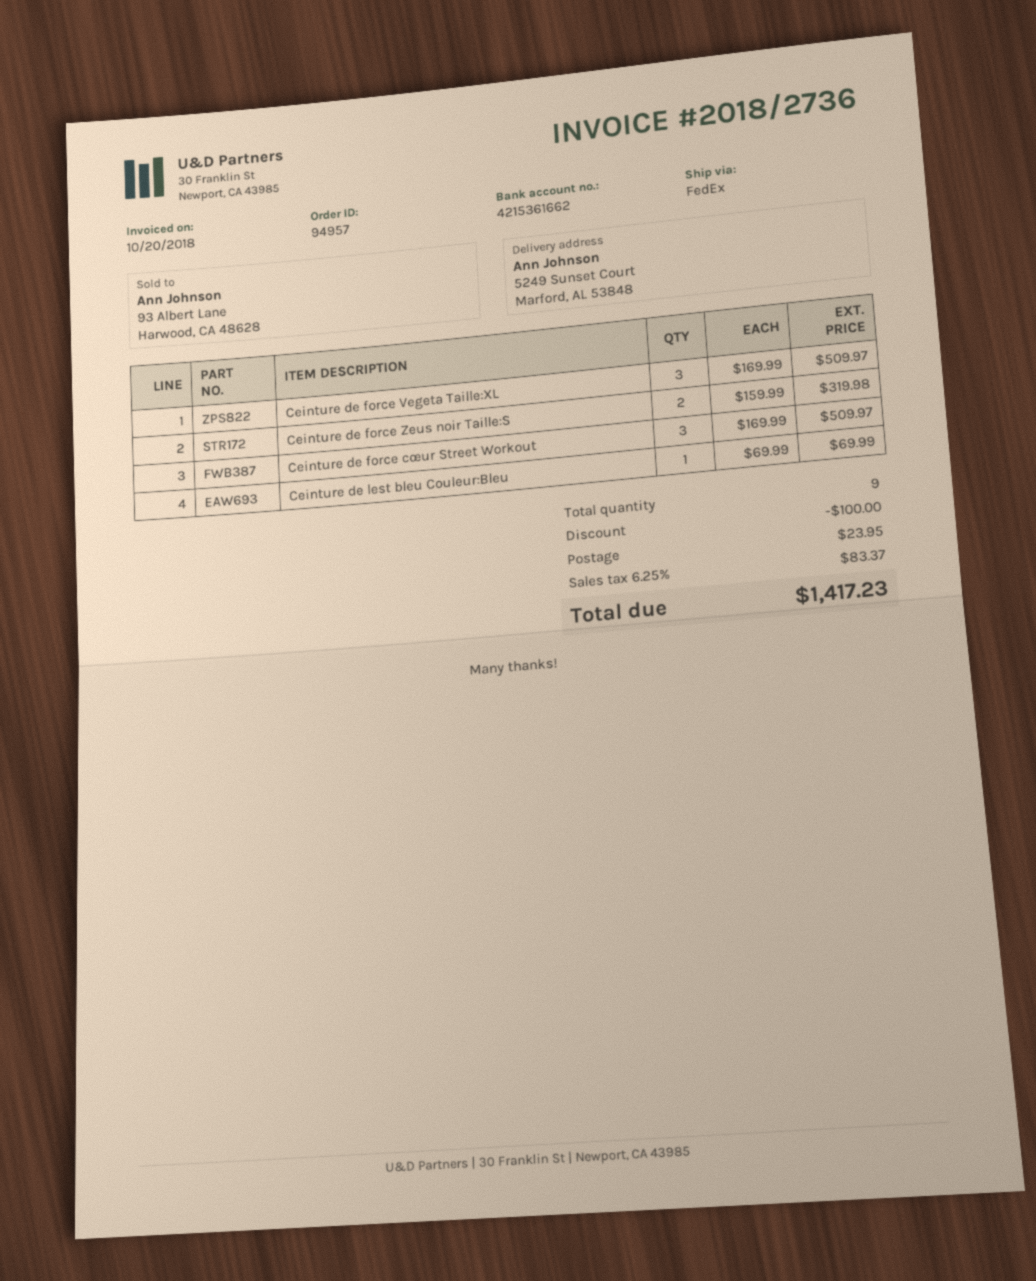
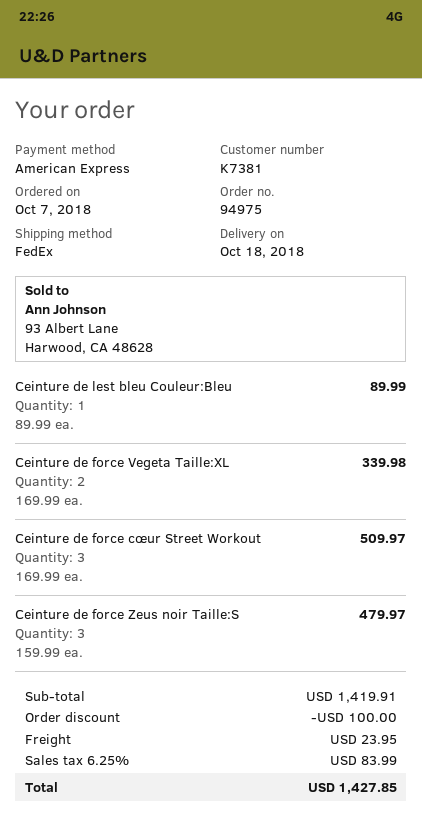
order number: 94957 -> 94975
Ceinture de force Vegeta Taille:XL: 3 x 169.99 = 509.97 -> 2 x 169.99 = 339.98
Ceinture de force Zeus noir Taille:S: 2 x 159.99 = 319.98 -> 3 x 159.99 = 479.97
Ceinture de lest bleu Couleur:Bleu: 1 x 69.99 = 69.99 -> 1 x 89.99 = 89.99
tax: 6.25% = 83.37 -> 6.25% = 83.99
total: 1417.23 -> 1427.85

